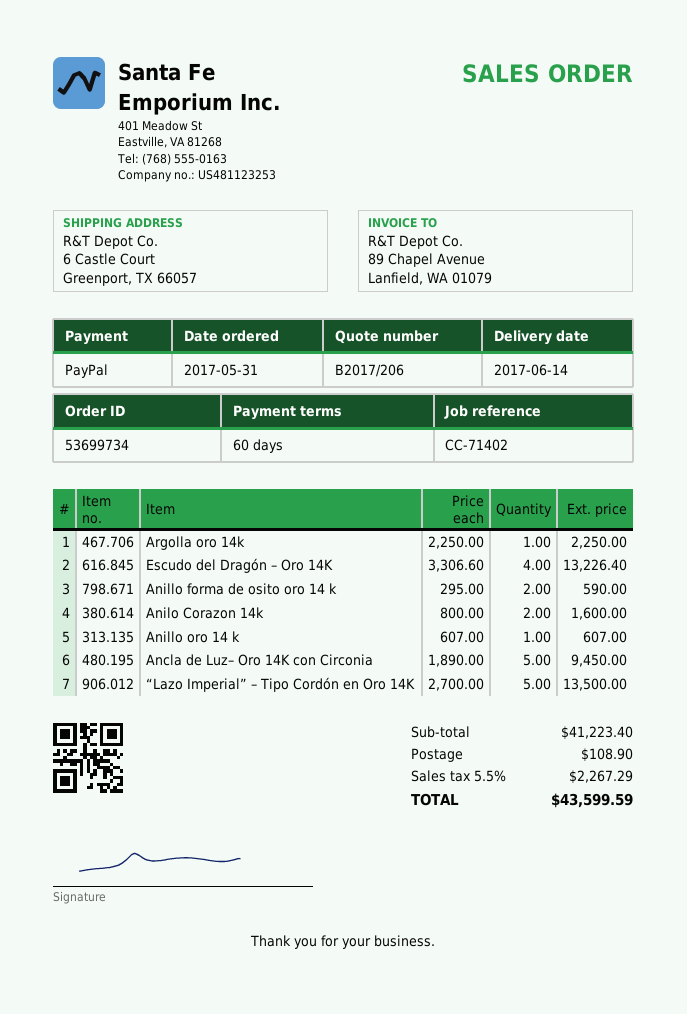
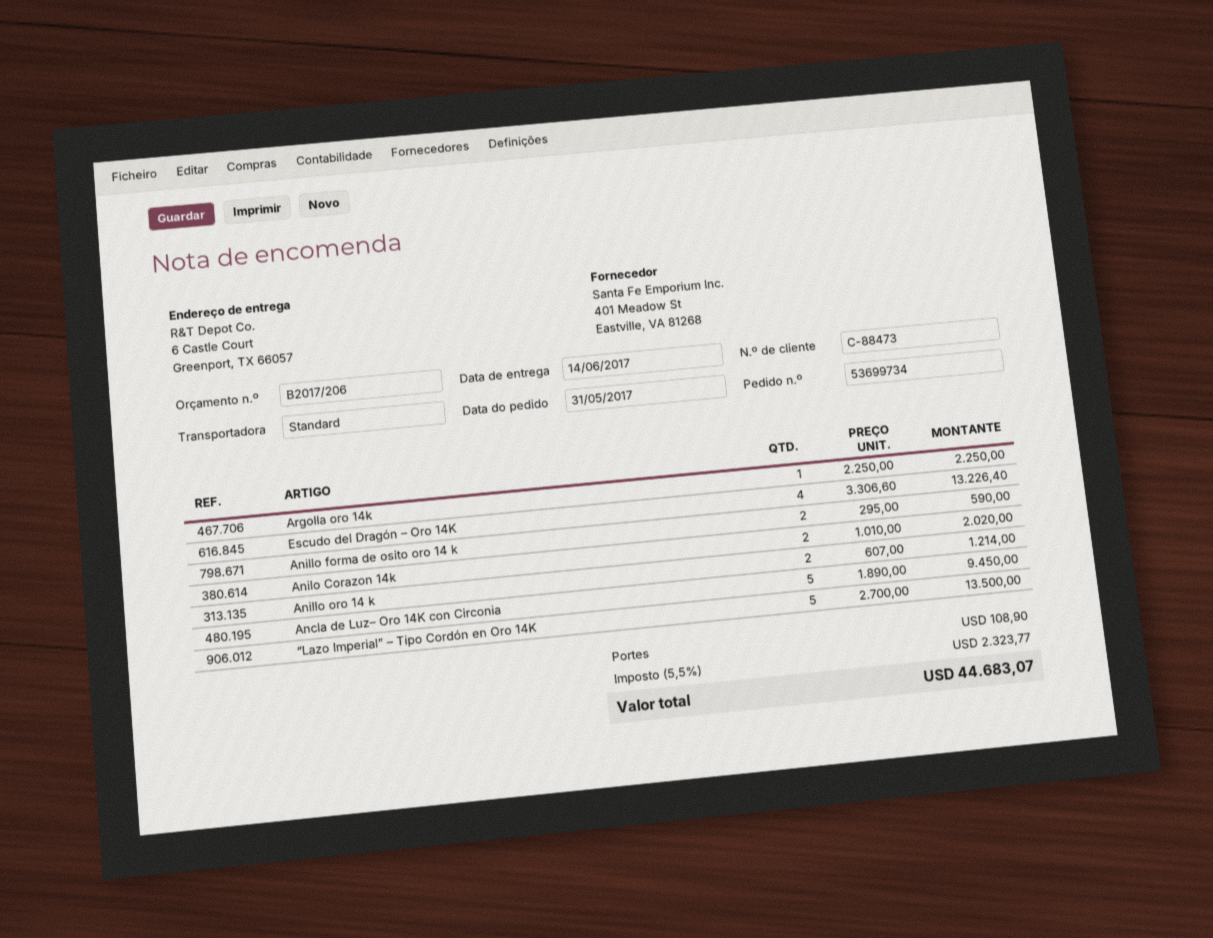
Anilo Corazon 14k: 2 x 800.00 = 1600.00 -> 2 x 1010.00 = 2020.00
Anillo oro 14 k: 1 x 607.00 = 607.00 -> 2 x 607.00 = 1214.00
tax: 5.5% = 2267.29 -> 5.5% = 2323.77
total: 43599.59 -> 44683.07

